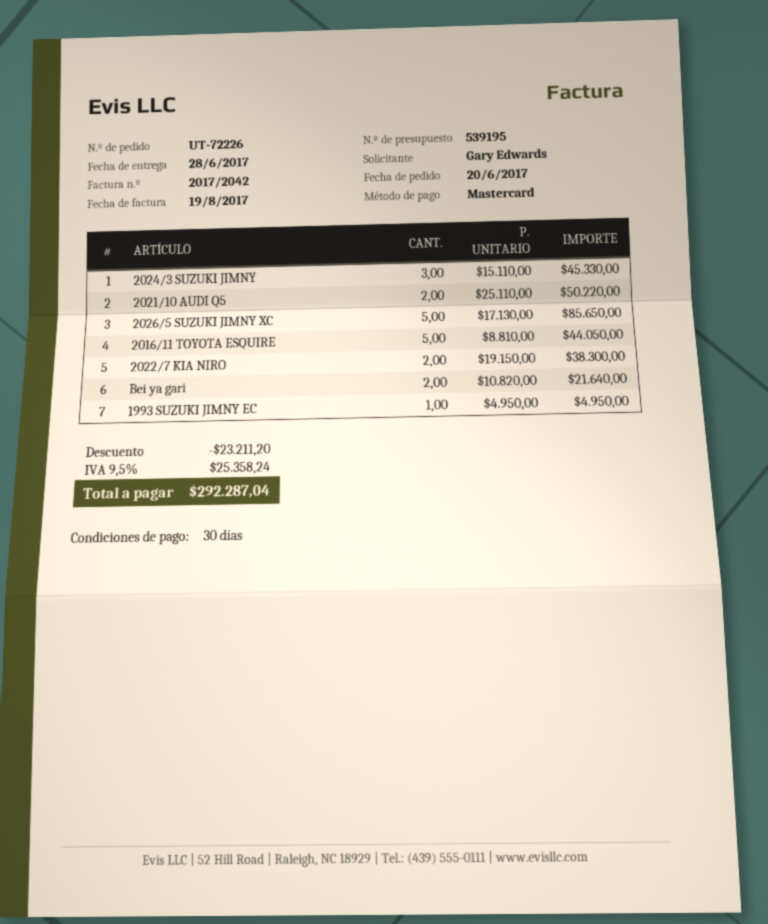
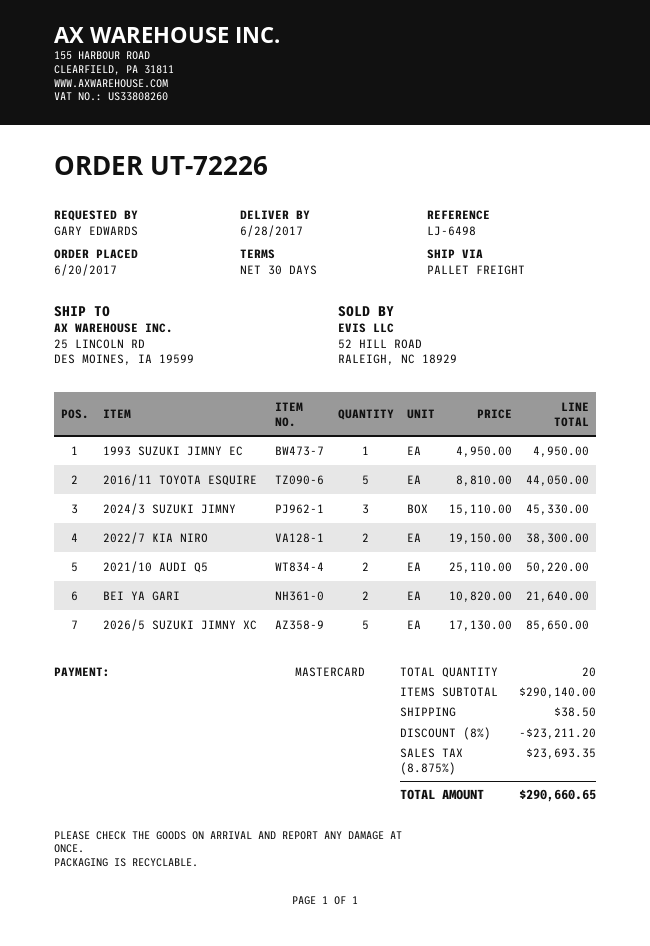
shipping: none -> 38.50
tax: 9.5% = 25358.24 -> 8.875% = 23693.35
total: 292287.04 -> 290660.65

